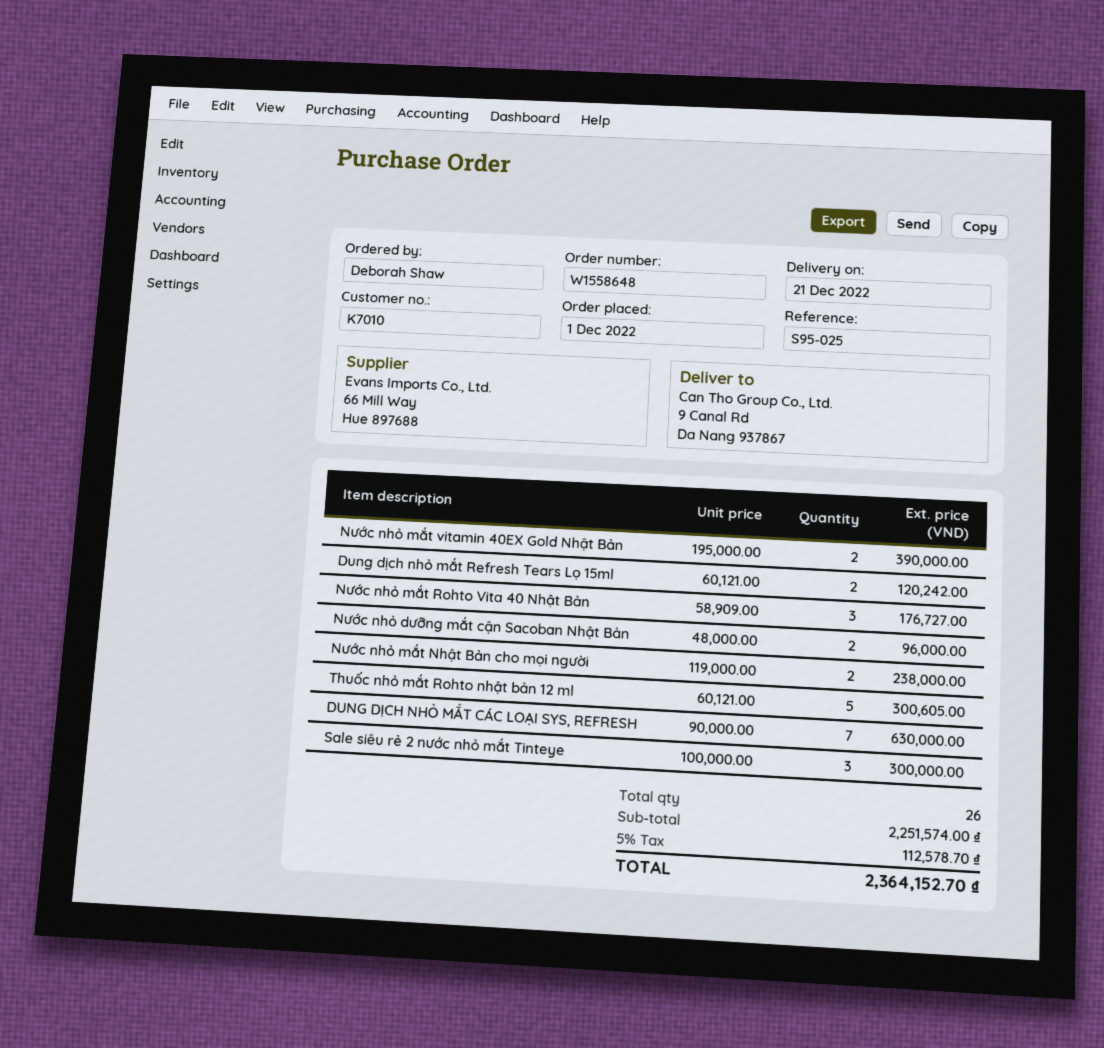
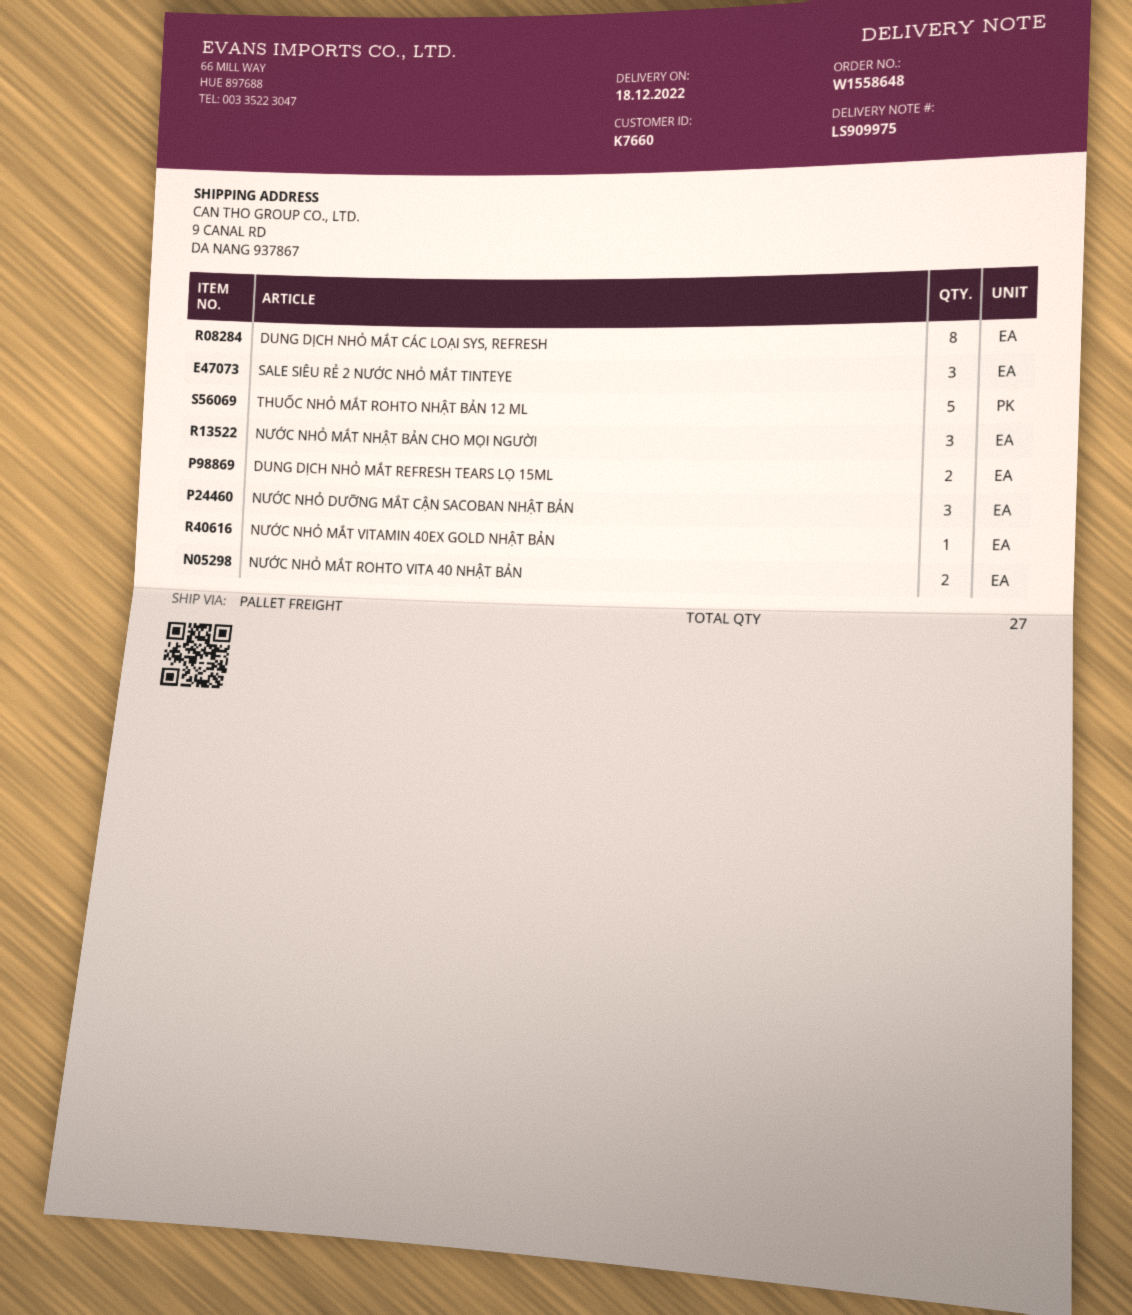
delivery date: 2022-12-21 -> 2022-12-18
customer number: K7010 -> K7660
Nước nhỏ mắt vitamin 40EX Gold Nhật Bản: 2 -> 1
Nước nhỏ mắt Rohto Vita 40 Nhật Bản: 3 -> 2
Nước nhỏ dưỡng mắt cận Sacoban Nhật Bản: 2 -> 3
Nước nhỏ mắt Nhật Bản cho mọi người: 2 -> 3
DUNG DỊCH NHỎ MẮT CÁC LOẠI SYS, REFRESH: 7 -> 8
total quantity: 26 -> 27

